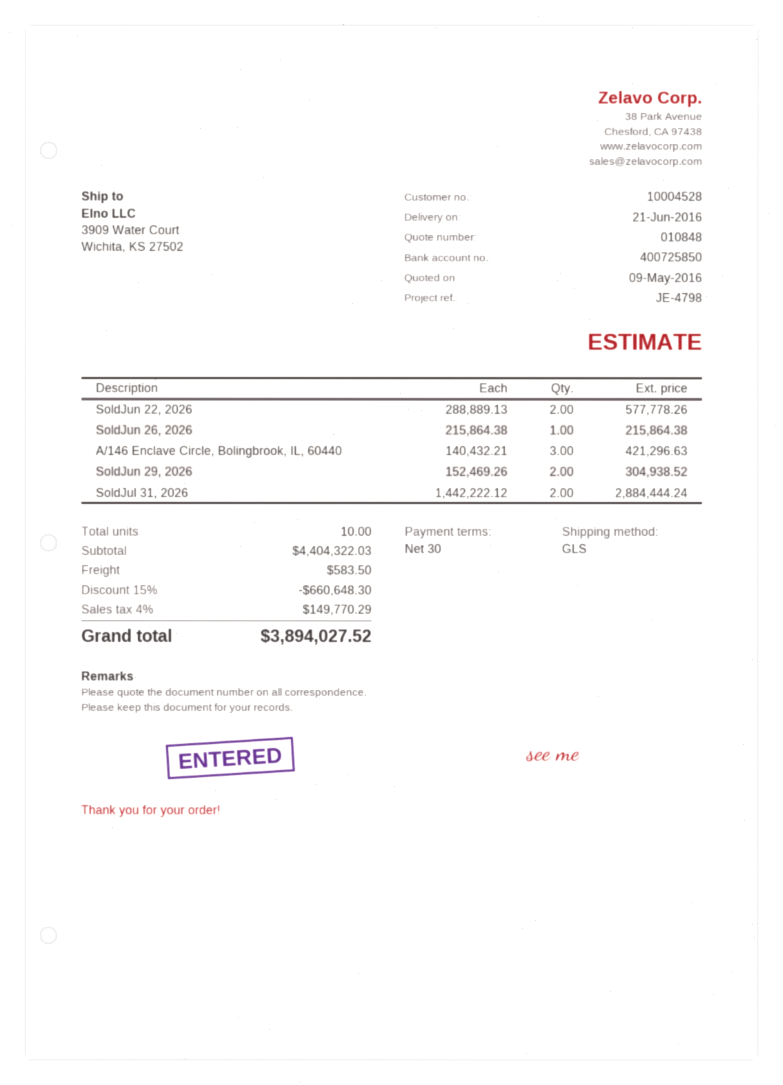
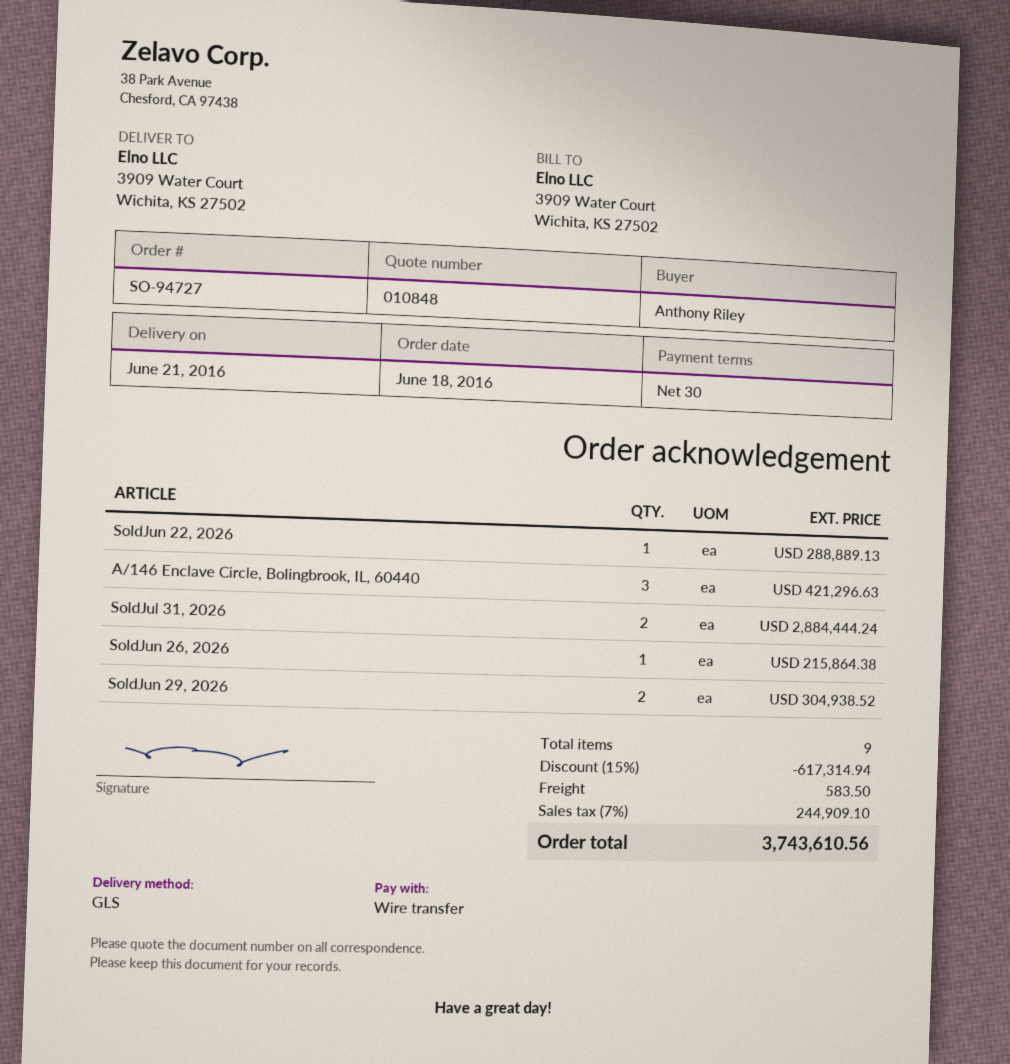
SoldJun 22, 2026: 2 for 577778.26 -> 1 for 288889.13
total quantity: 10 -> 9
discount: 15% = 660648.30 -> 15% = 617314.94
tax: 4% = 149770.29 -> 7% = 244909.10
total: 3894027.52 -> 3743610.56

